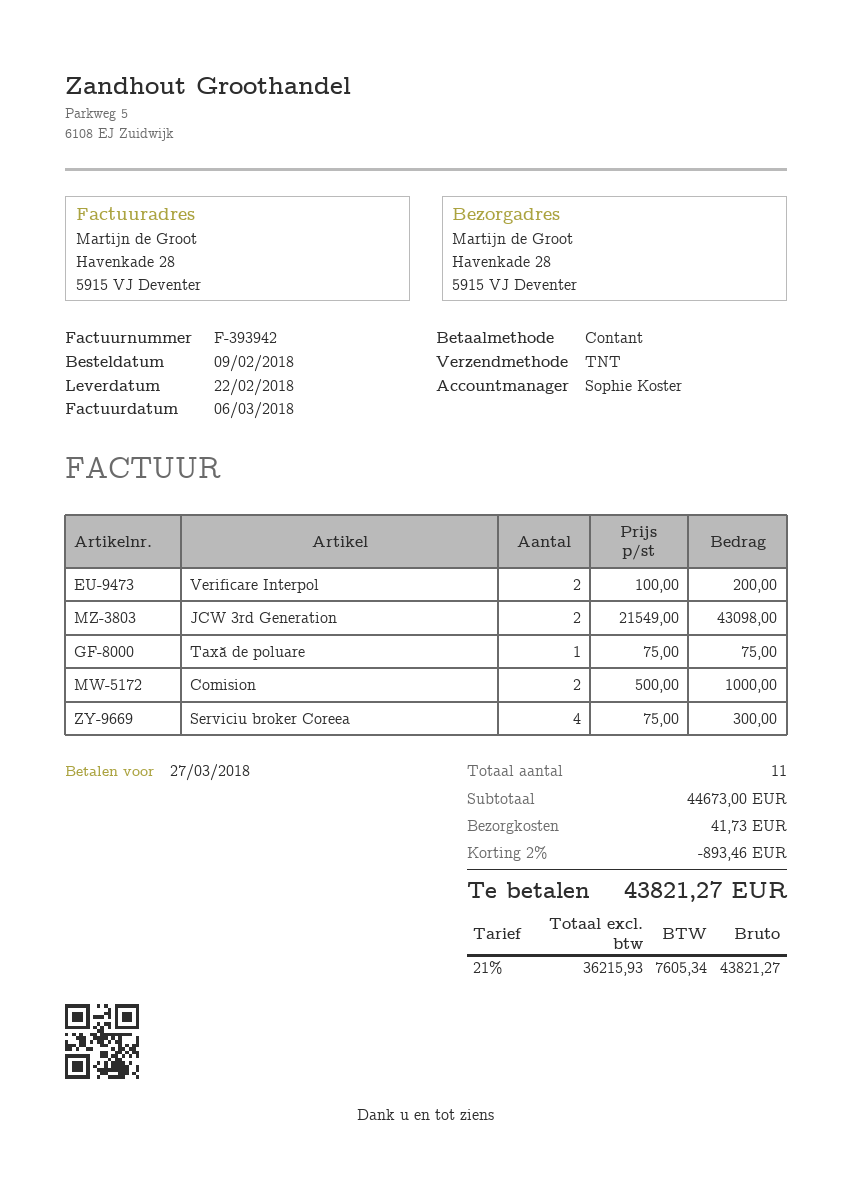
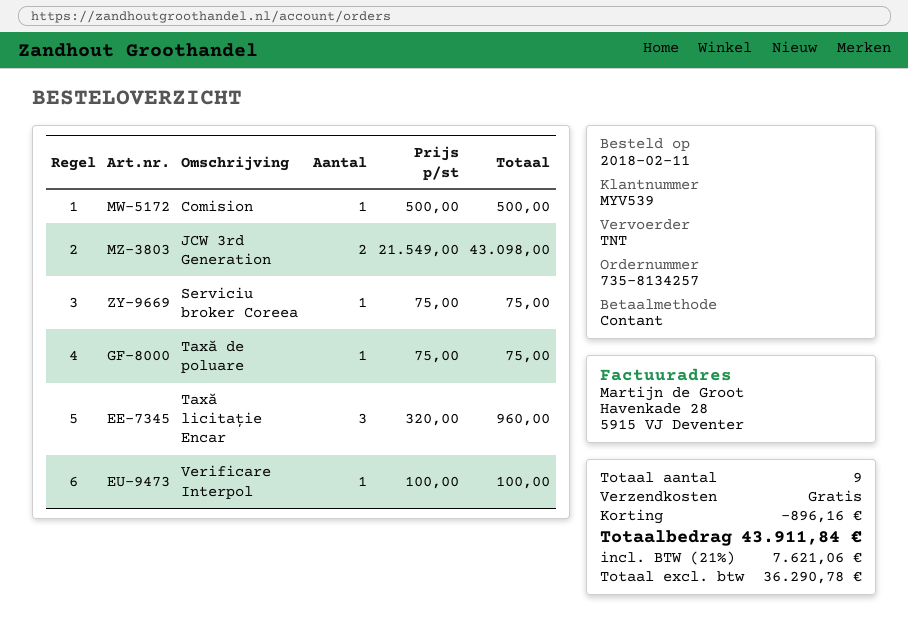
order date: 2018-02-09 -> 2018-02-11
Verificare Interpol: 2 x 100.00 = 200.00 -> 1 x 100.00 = 100.00
Comision: 2 x 500.00 = 1000.00 -> 1 x 500.00 = 500.00
Serviciu broker Coreea: 4 x 75.00 = 300.00 -> 1 x 75.00 = 75.00
Taxă licitație Encar: none -> 3 x 320.00 = 960.00
total quantity: 11 -> 9
discount: 893.46 -> 896.16
shipping: 41.73 -> 0.00
net: 36215.93 -> 36290.78
tax: 21% = 7605.34 -> 21% = 7621.06
total: 43821.27 -> 43911.84

